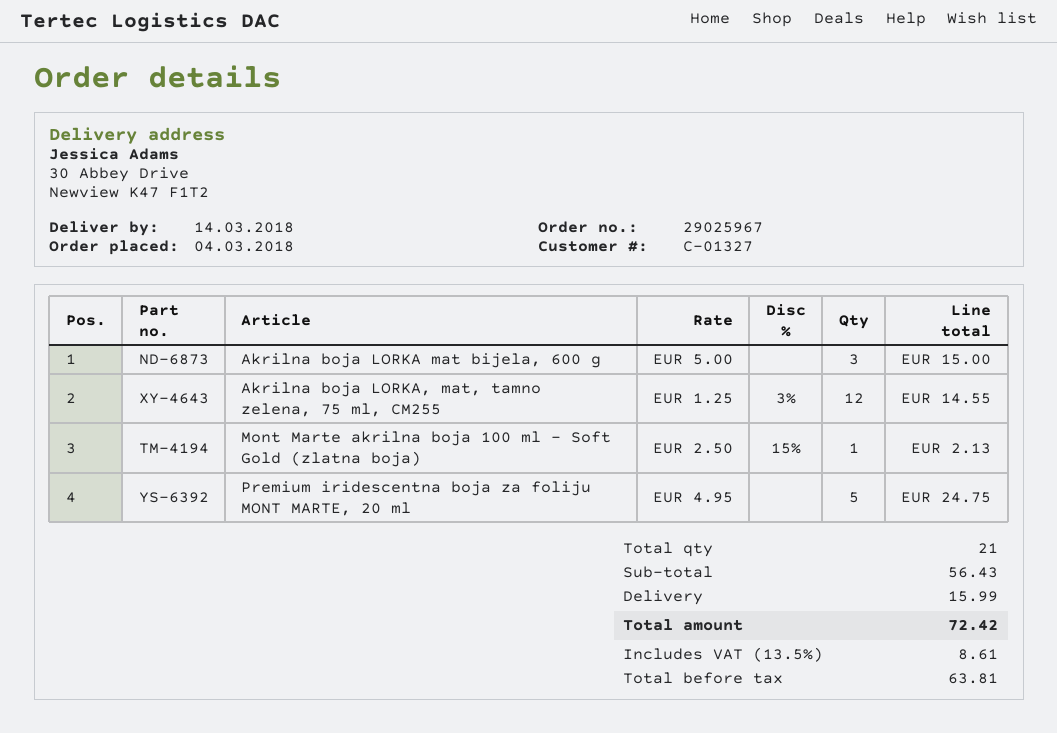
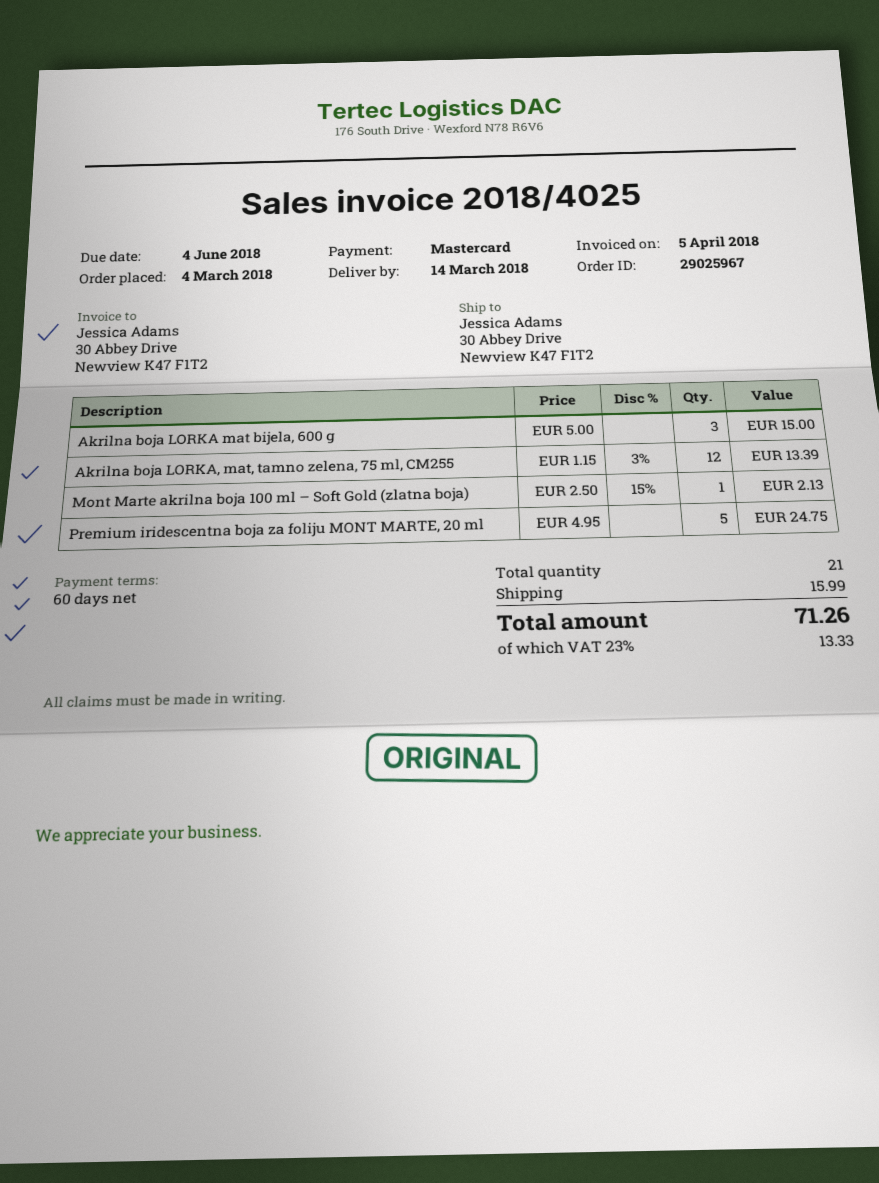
Akrilna boja LORKA, mat, tamno zelena, 75 ml, CM255: 12 x 1.25 - 3% = 14.55 -> 12 x 1.15 - 3% = 13.39
tax: 13.5% = 8.61 -> 23% = 13.33
total: 72.42 -> 71.26

